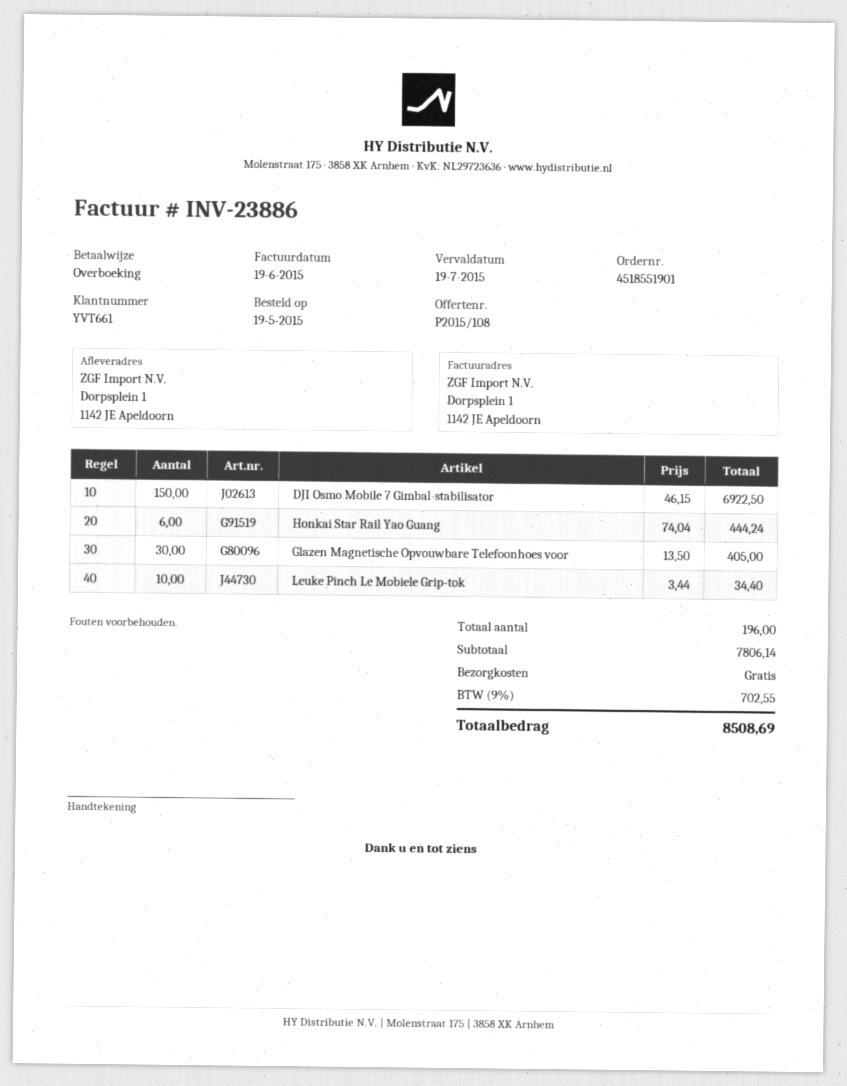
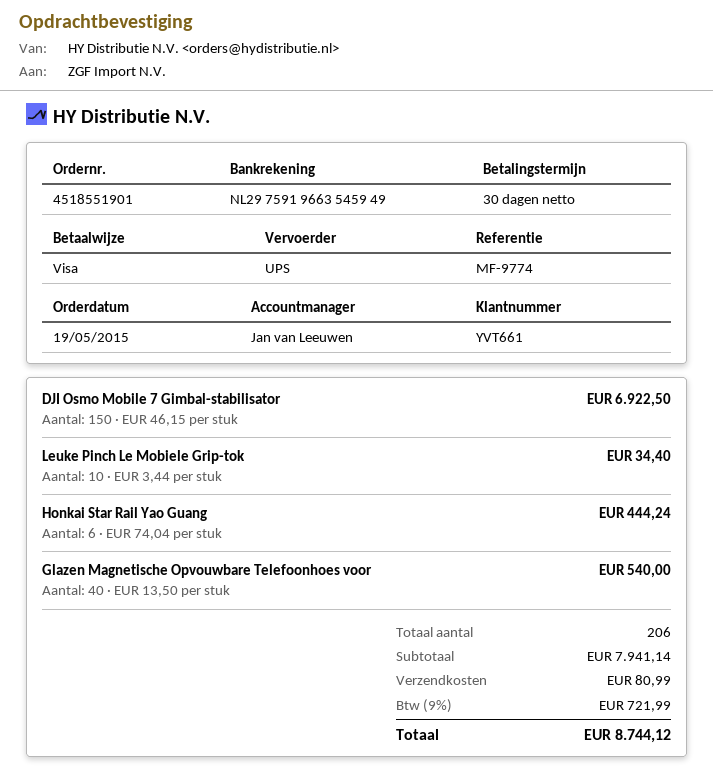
payment method: bank transfer -> Visa
Glazen Magnetische Opvouwbare Telefoonhoes voor: 30 x 13.50 = 405.00 -> 40 x 13.50 = 540.00
total quantity: 196 -> 206
subtotal: 7806.14 -> 7941.14
shipping: 0.00 -> 80.99
tax: 9% = 702.55 -> 9% = 721.99
total: 8508.69 -> 8744.12

